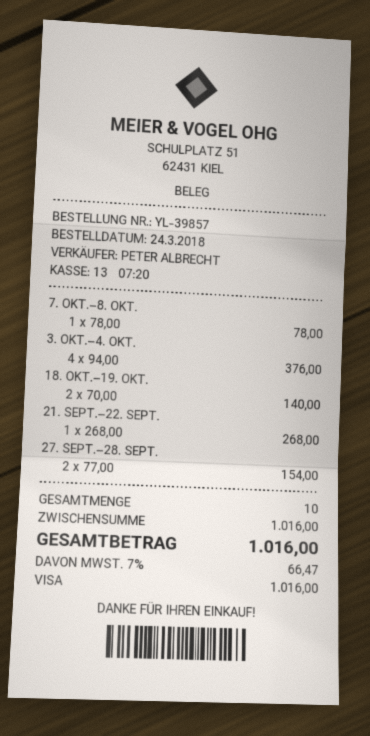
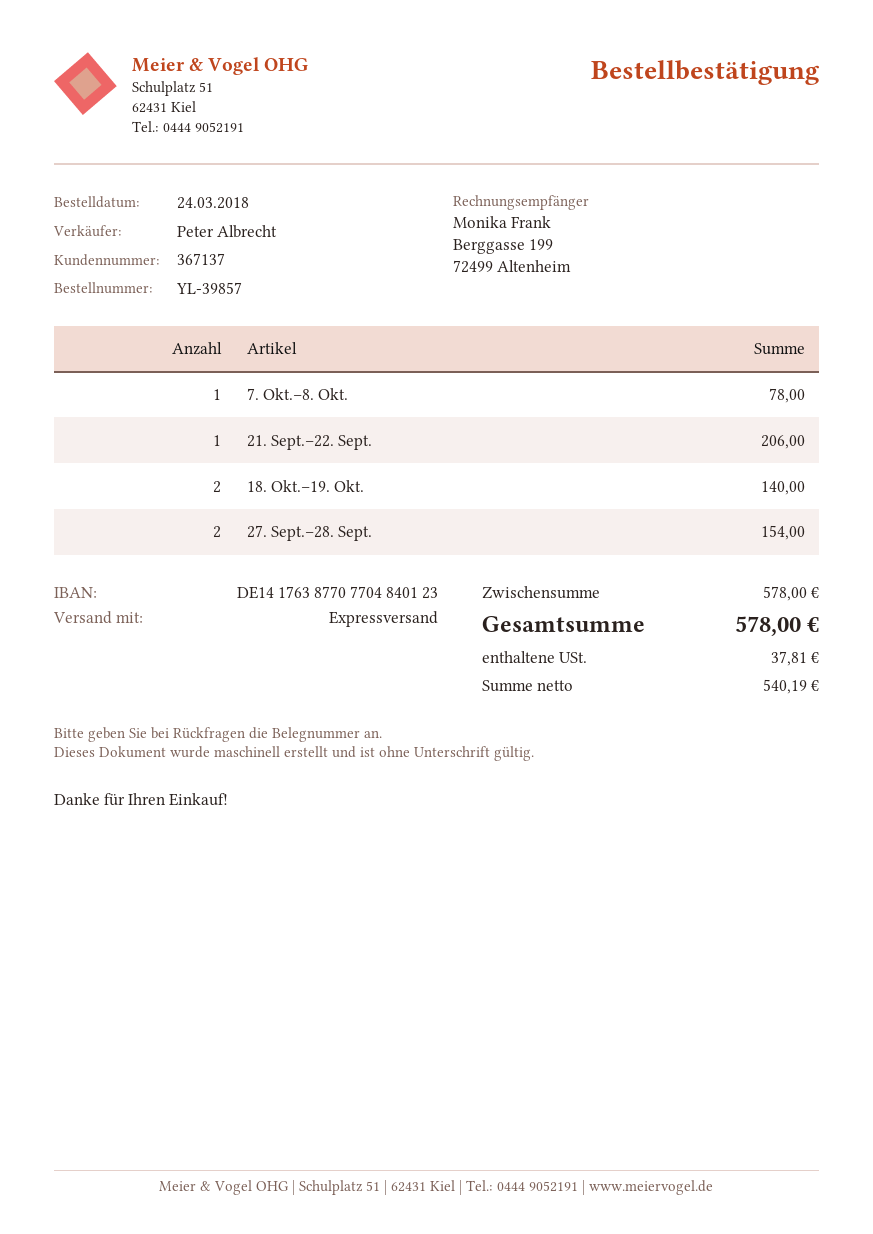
3. OKT.–4. OKT.: 4 for 376.00 -> none
21. SEPT.–22. SEPT.: 1 for 268.00 -> 1 for 206.00
subtotal: 1016.00 -> 578.00
tax: 66.47 -> 37.81
total: 1016.00 -> 578.00

